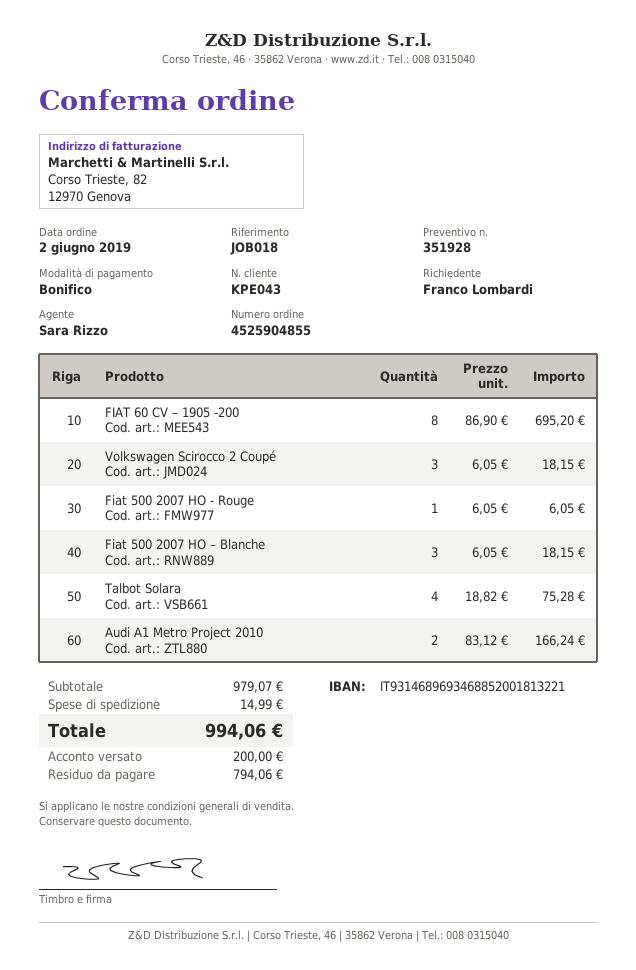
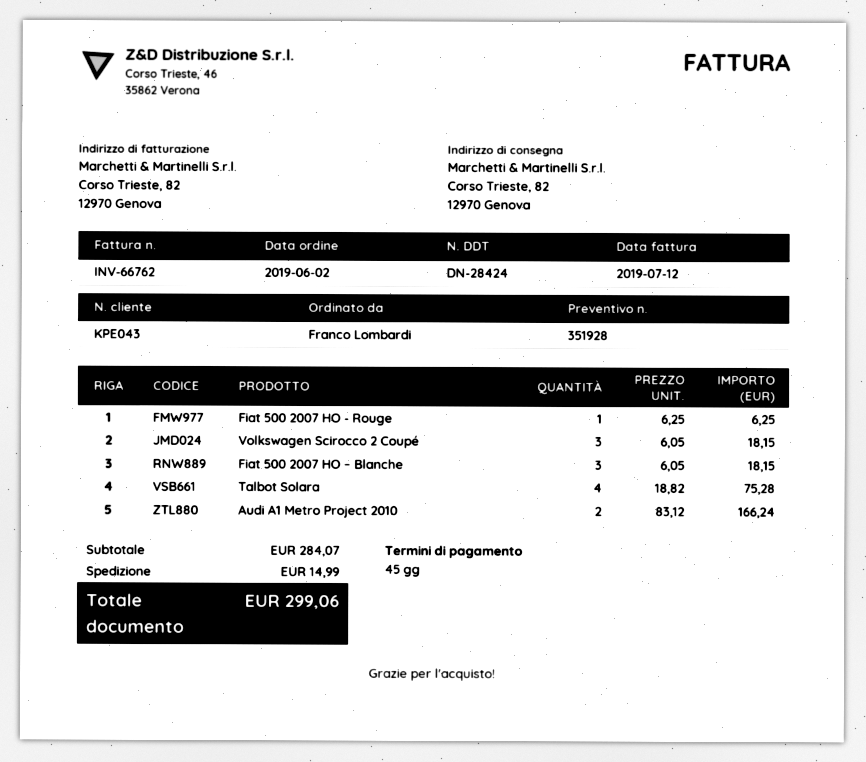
FIAT 60 CV – 1905 -200: 8 x 86.90 = 695.20 -> none
Fiat 500 2007 HO - Rouge: 1 x 6.05 = 6.05 -> 1 x 6.25 = 6.25
subtotal: 979.07 -> 284.07
total: 994.06 -> 299.06

